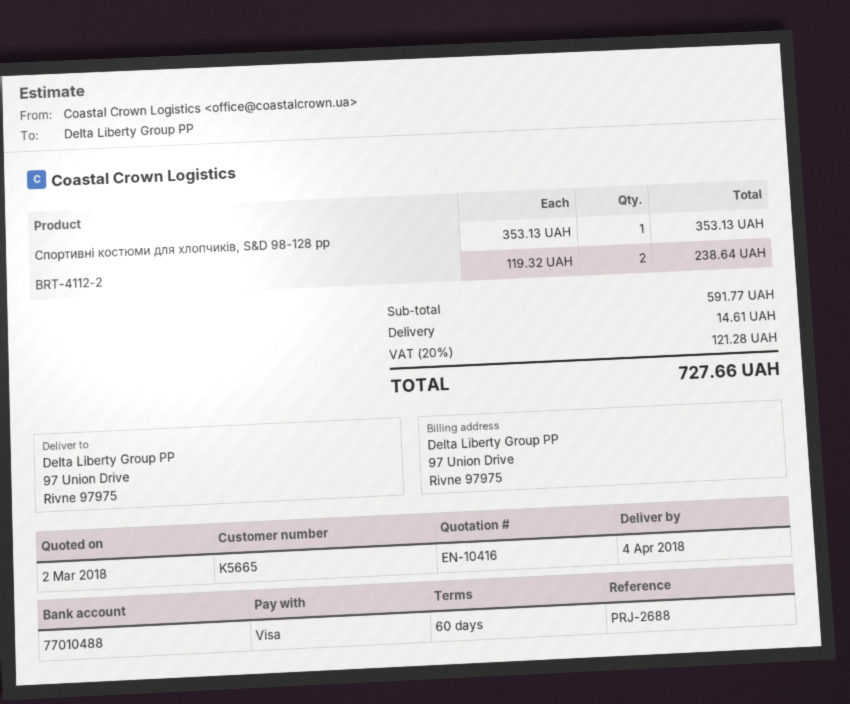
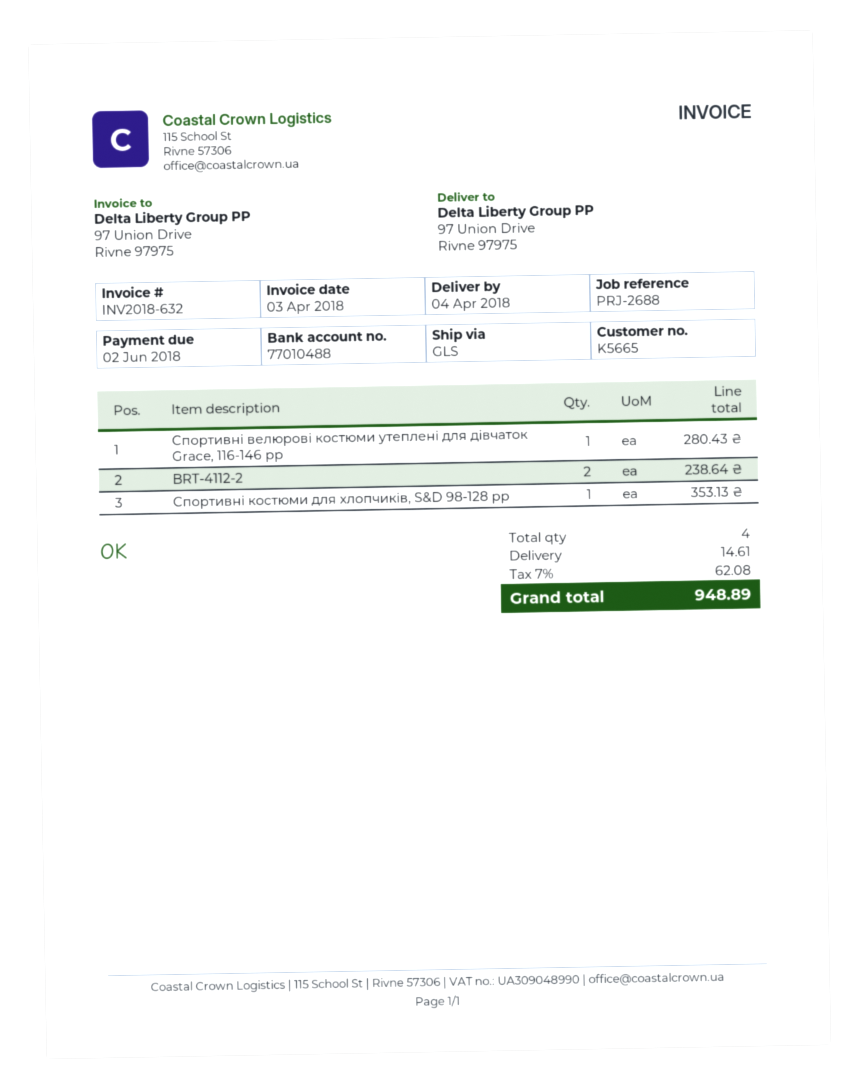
Спортивні велюрові костюми утеплені для дівчаток Grace, 116-146 рр: none -> 1 for 280.43
tax: 20% = 121.28 -> 7% = 62.08
total: 727.66 -> 948.89

